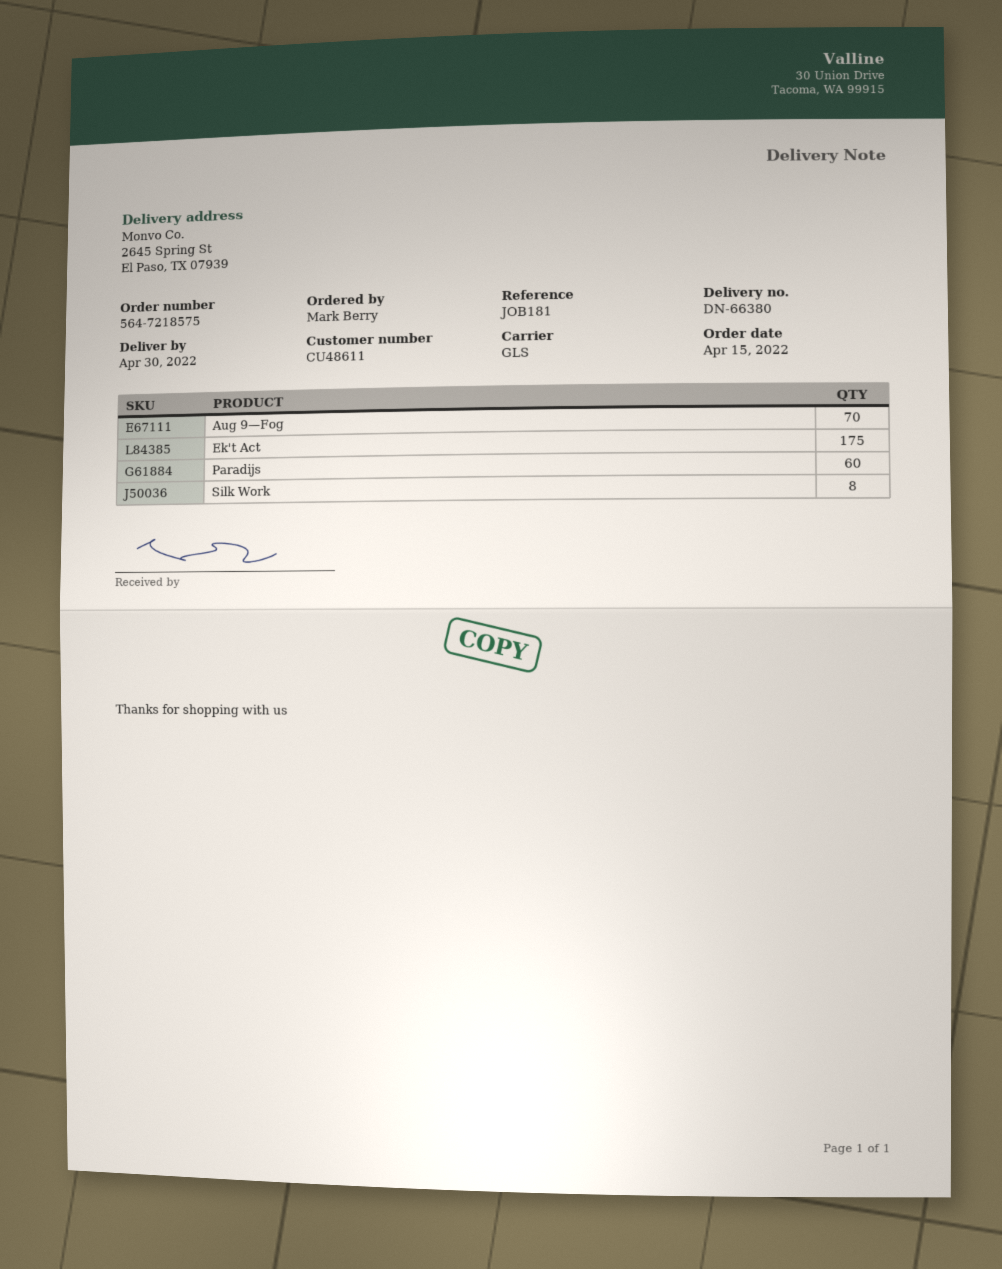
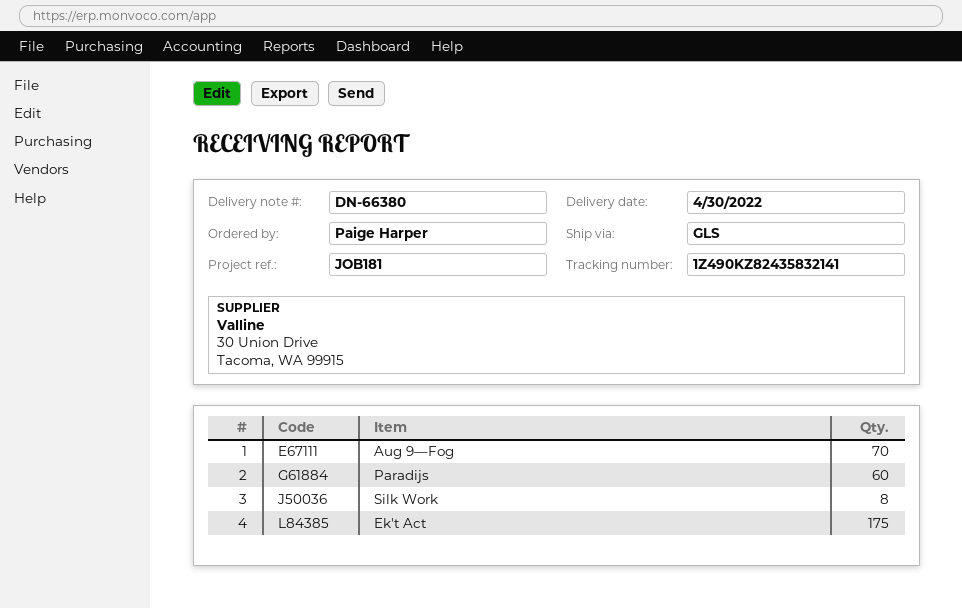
ordered by: Mark Berry -> Paige Harper

